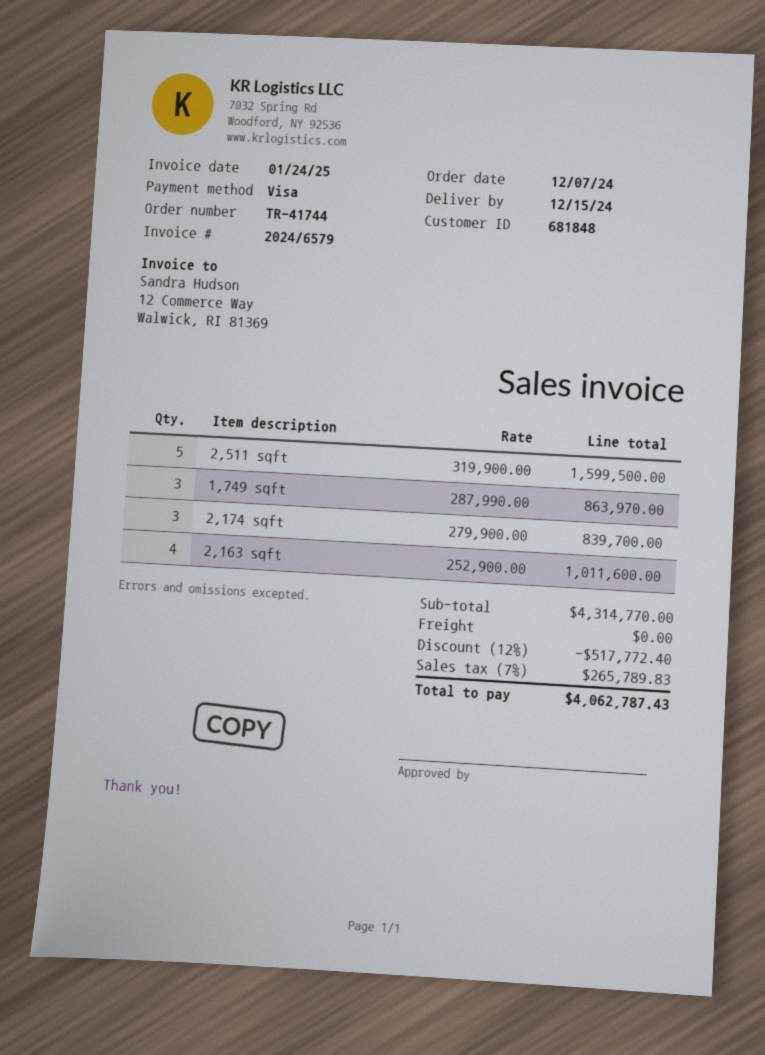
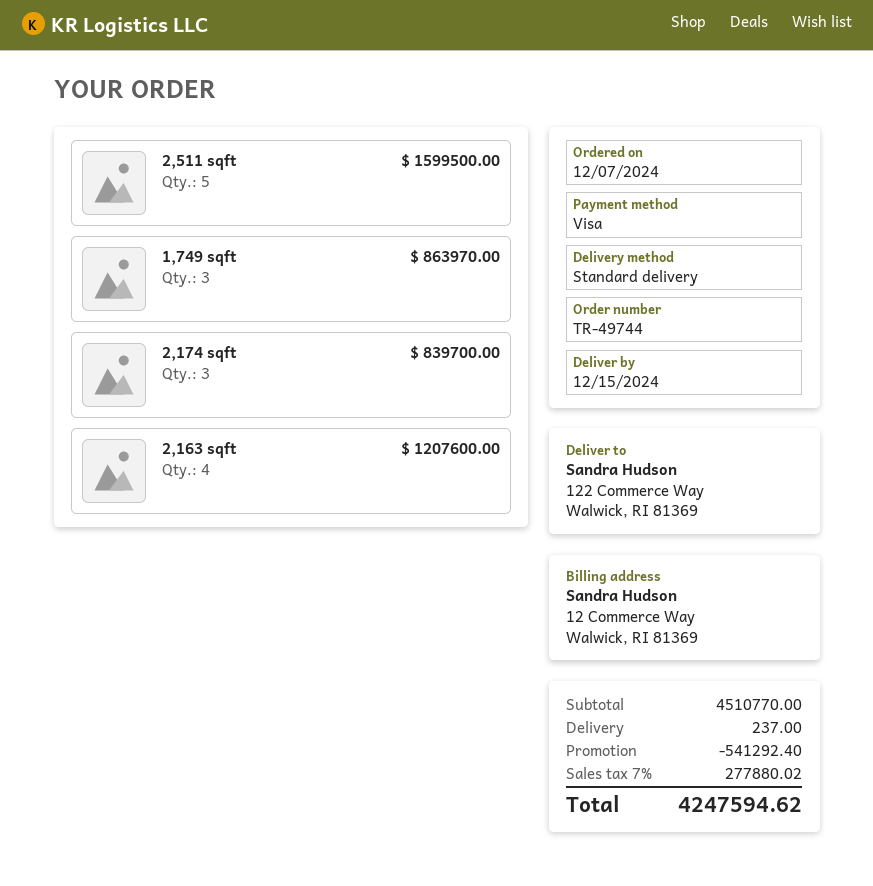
order number: TR-41744 -> TR-49744
2,163 sqft: 4 for 1011600.00 -> 4 for 1207600.00
subtotal: 4314770.00 -> 4510770.00
discount: 517772.40 -> 541292.40
shipping: 0.00 -> 237.00
tax: 7% = 265789.83 -> 7% = 277880.02
total: 4062787.43 -> 4247594.62

